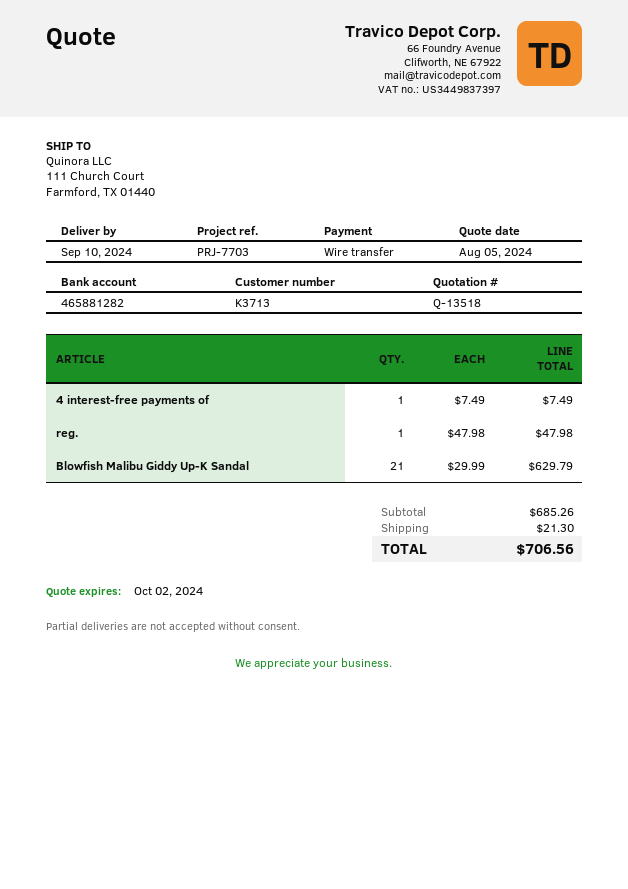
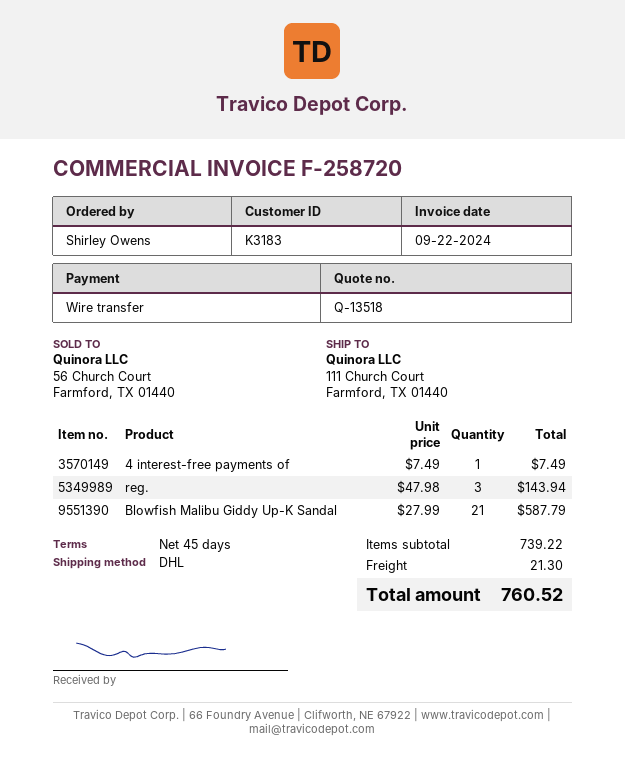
customer number: K3713 -> K3183
reg.: 1 x 47.98 = 47.98 -> 3 x 47.98 = 143.94
Blowfish Malibu Giddy Up-K Sandal: 21 x 29.99 = 629.79 -> 21 x 27.99 = 587.79
subtotal: 685.26 -> 739.22
total: 706.56 -> 760.52

